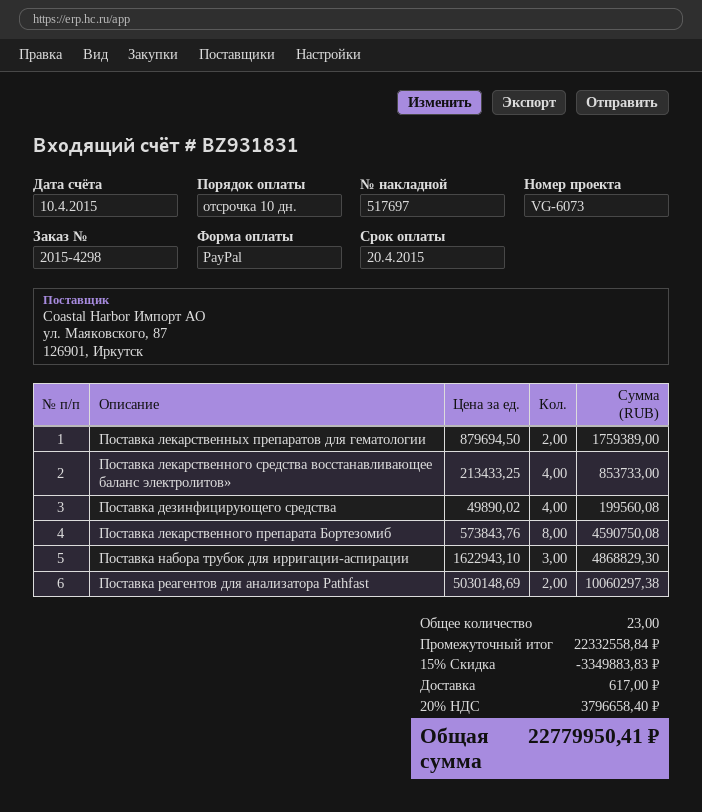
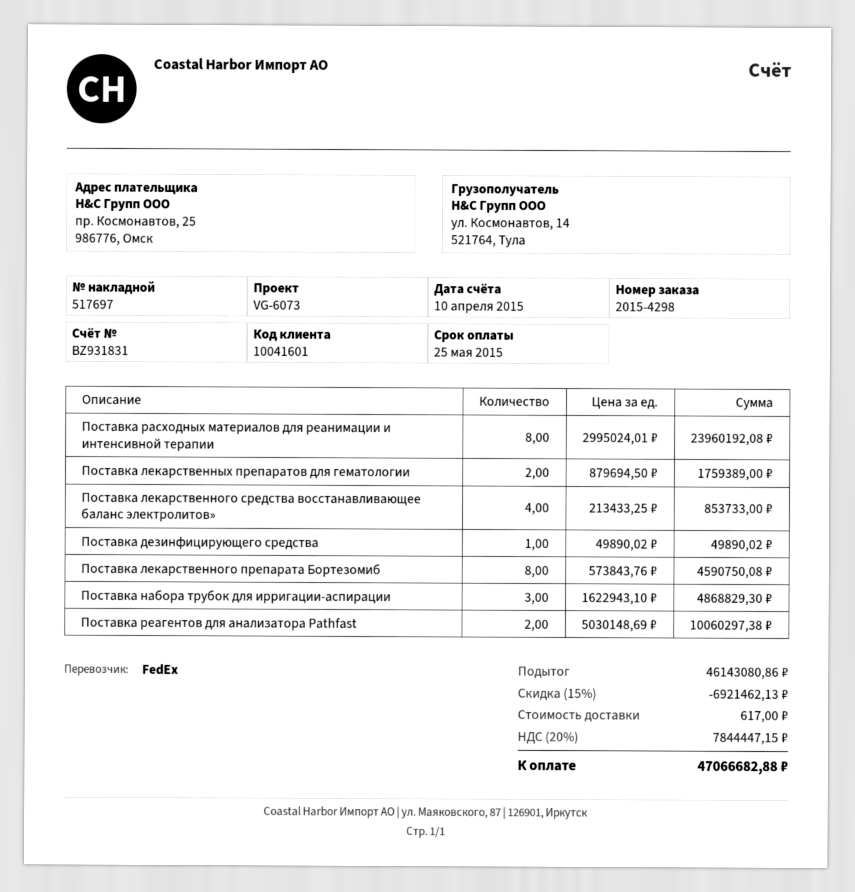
due date: 2015-04-20 -> 2015-05-25
Поставка дезинфицирующего средства: 4 x 49890.02 = 199560.08 -> 1 x 49890.02 = 49890.02
Поставка расходных материалов для реанимации и интенсивной терапии: none -> 8 x 2995024.01 = 23960192.08
subtotal: 22332558.84 -> 46143080.86
discount: 15% = 3349883.83 -> 15% = 6921462.13
tax: 20% = 3796658.40 -> 20% = 7844447.15
total: 22779950.41 -> 47066682.88

